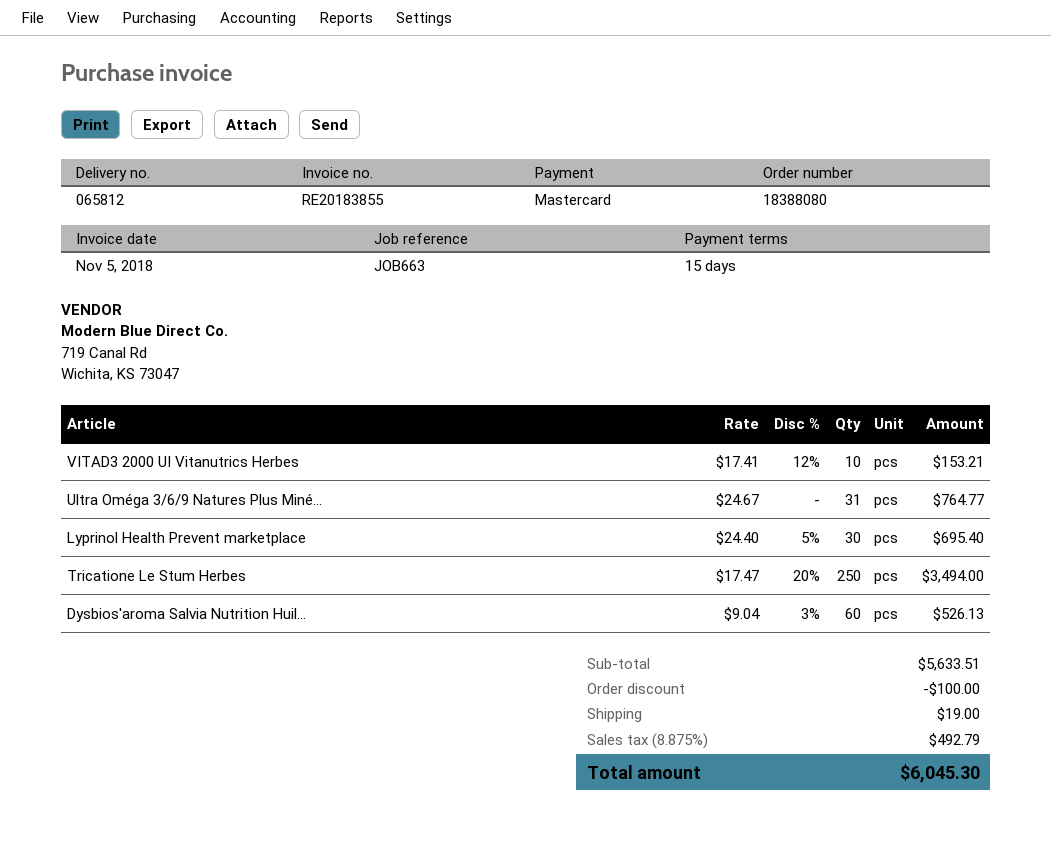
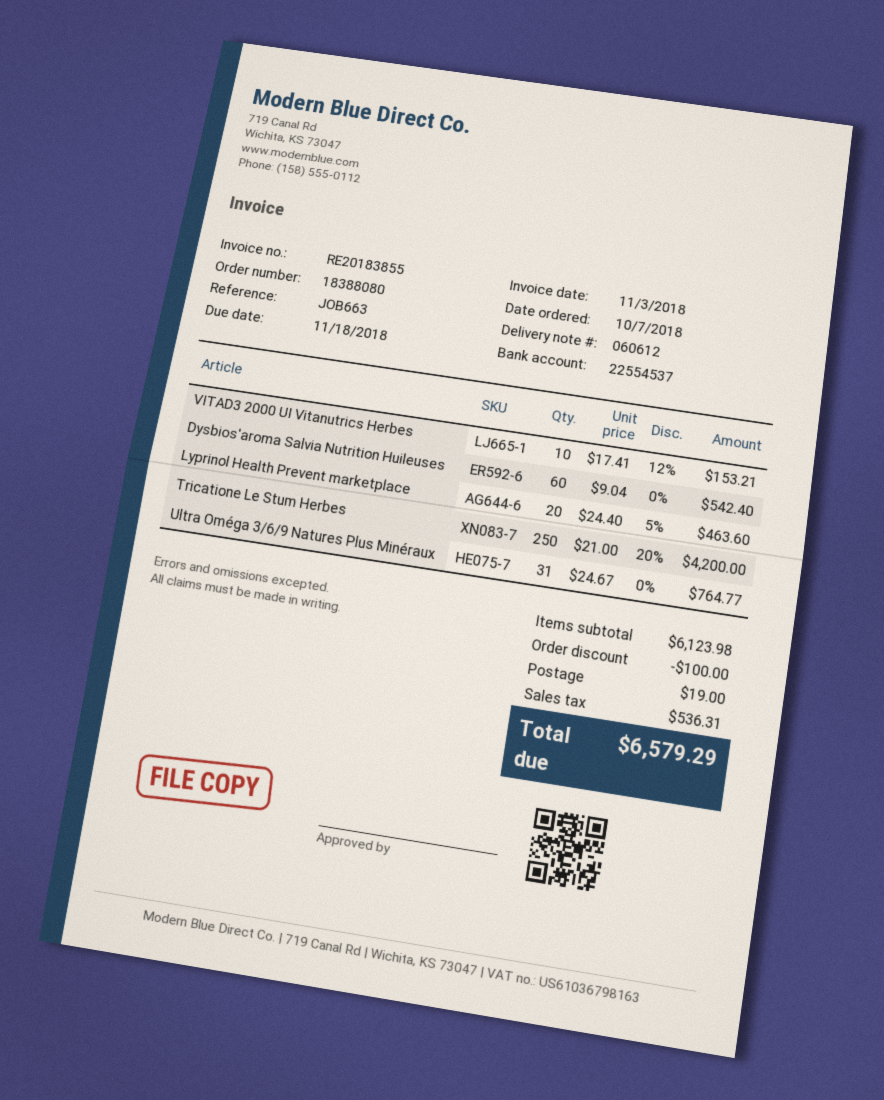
delivery note number: 065812 -> 060612
invoice date: 2018-11-05 -> 2018-11-03
Lyprinol Health Prevent marketplace: 30 x 24.40 - 5% = 695.40 -> 20 x 24.40 - 5% = 463.60
Tricatione Le Stum Herbes: 250 x 17.47 - 20% = 3494.00 -> 250 x 21.00 - 20% = 4200.00
Dysbios'aroma Salvia Nutrition Huil...: 60 x 9.04 - 3% = 526.13 -> 60 x 9.04 = 542.40
subtotal: 5633.51 -> 6123.98
tax: 492.79 -> 536.31
total: 6045.30 -> 6579.29

